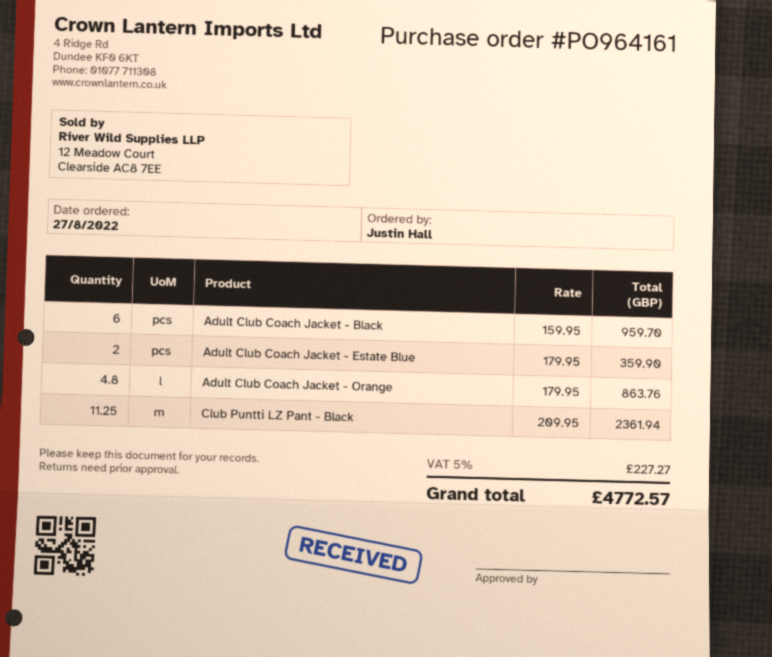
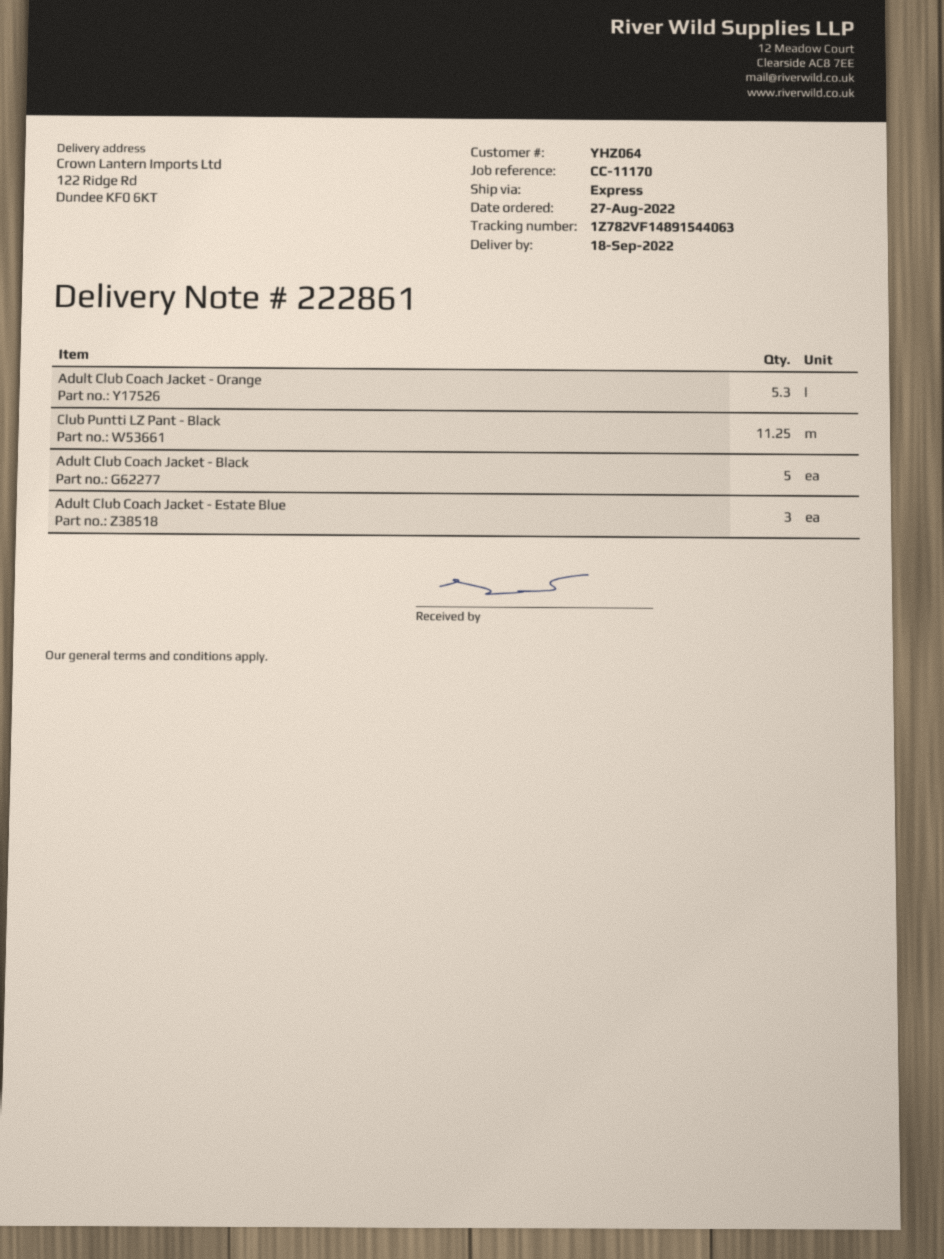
Adult Club Coach Jacket - Black: 6 -> 5
Adult Club Coach Jacket - Estate Blue: 2 -> 3
Adult Club Coach Jacket - Orange: 4.8 -> 5.3

